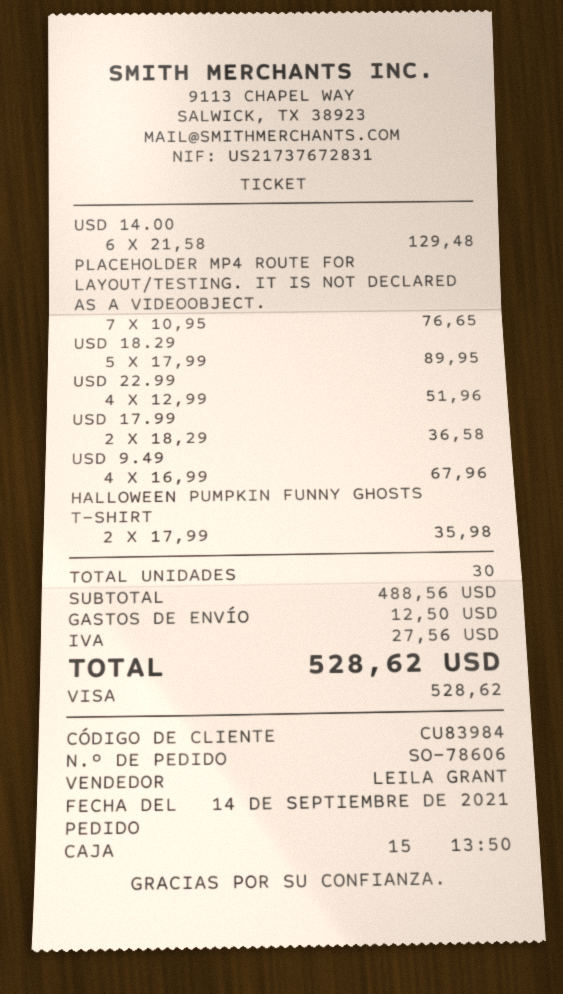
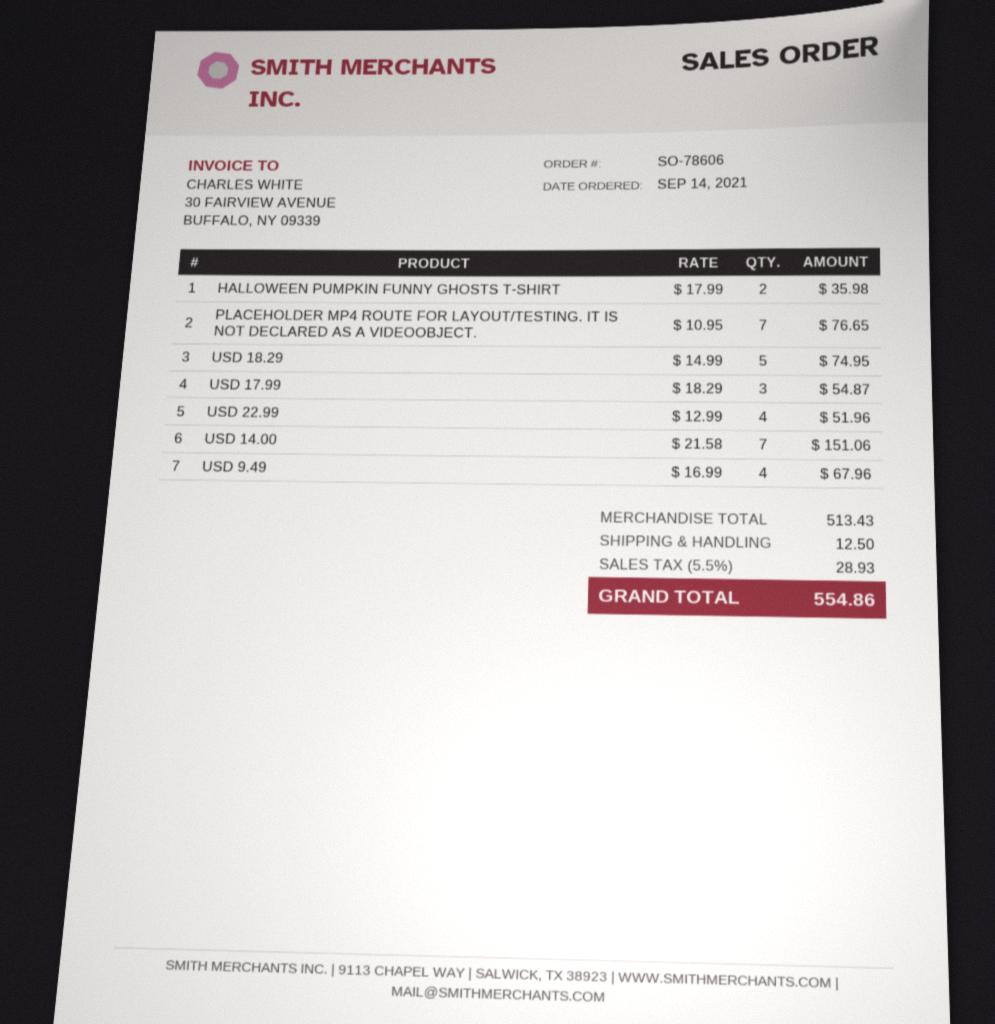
USD 14.00: 6 x 21.58 = 129.48 -> 7 x 21.58 = 151.06
USD 18.29: 5 x 17.99 = 89.95 -> 5 x 14.99 = 74.95
USD 17.99: 2 x 18.29 = 36.58 -> 3 x 18.29 = 54.87
subtotal: 488.56 -> 513.43
tax: 27.56 -> 28.93
total: 528.62 -> 554.86

